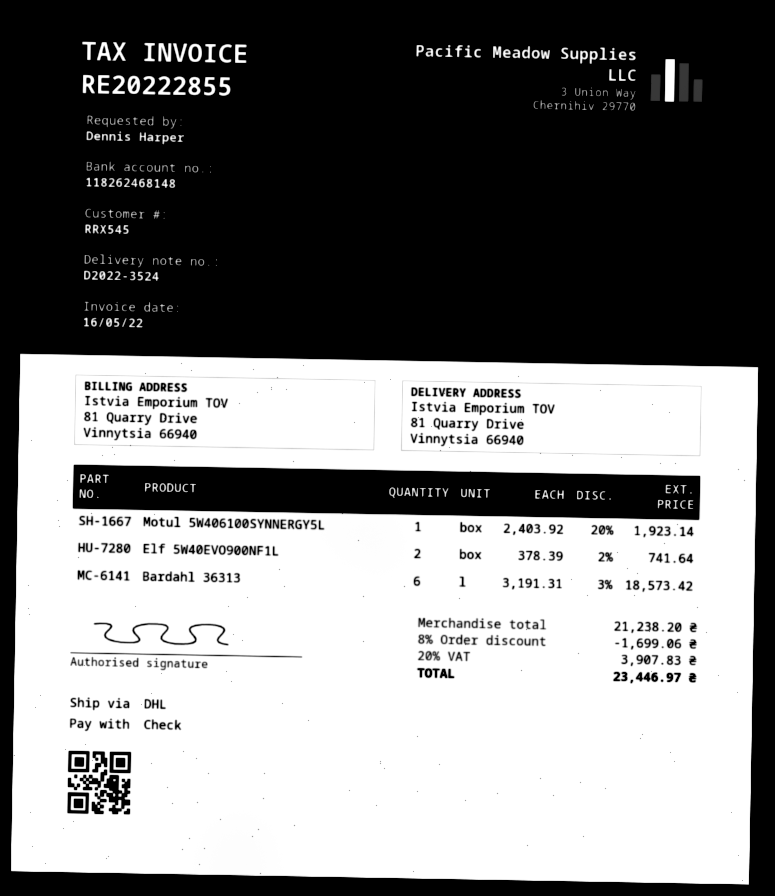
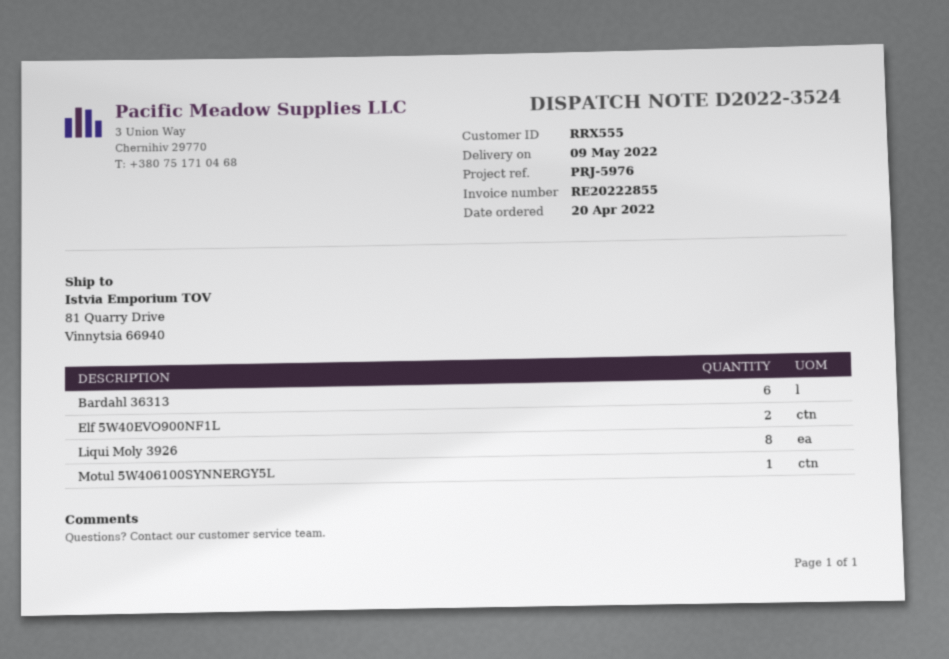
customer number: RRX545 -> RRX555
Liqui Moly 3926: none -> 8

